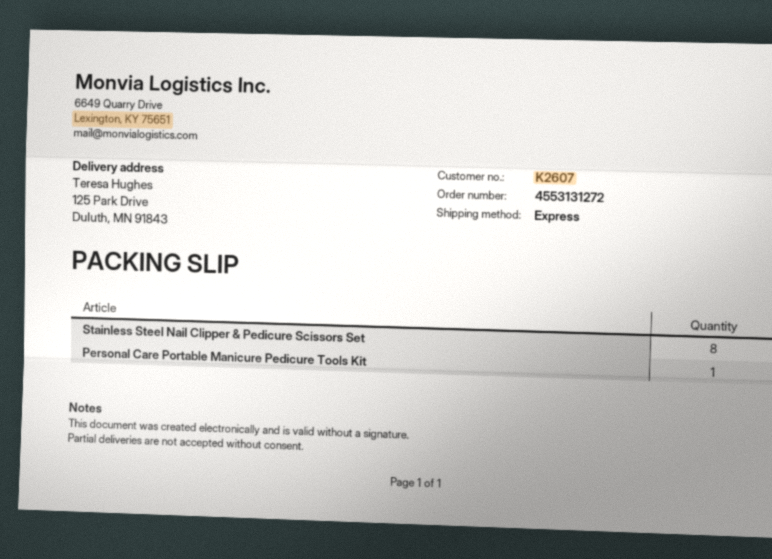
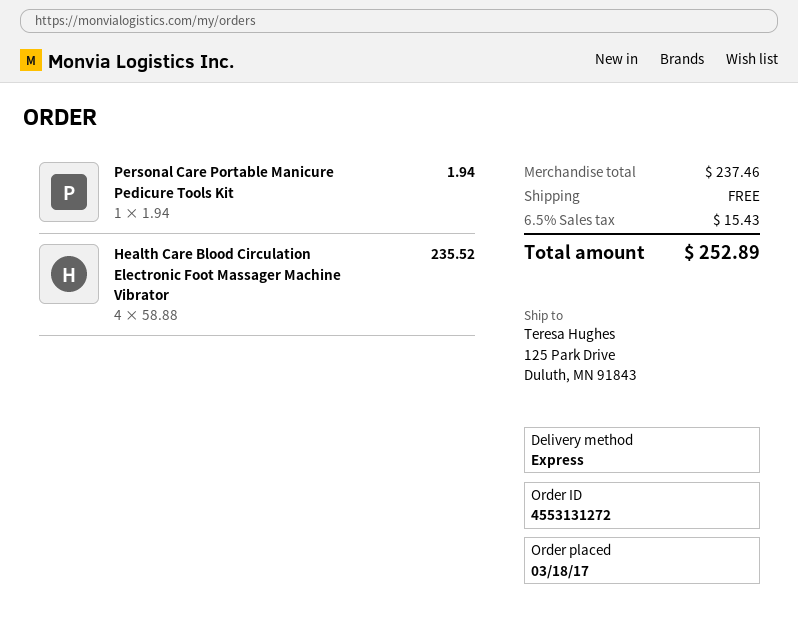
Stainless Steel Nail Clipper & Pedicure Scissors Set: 8 -> none
Health Care Blood Circulation Electronic Foot Massager Machine Vibrator: none -> 4

